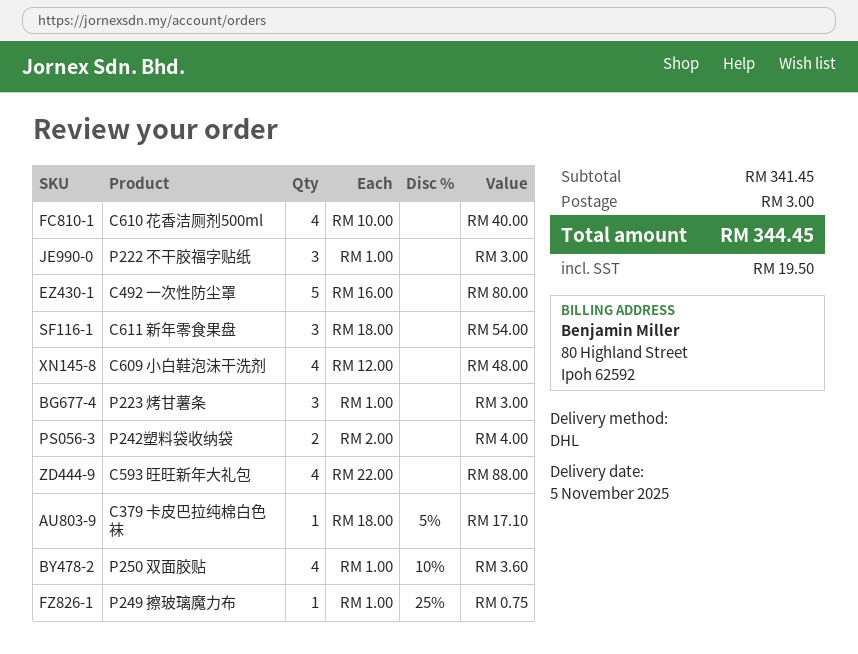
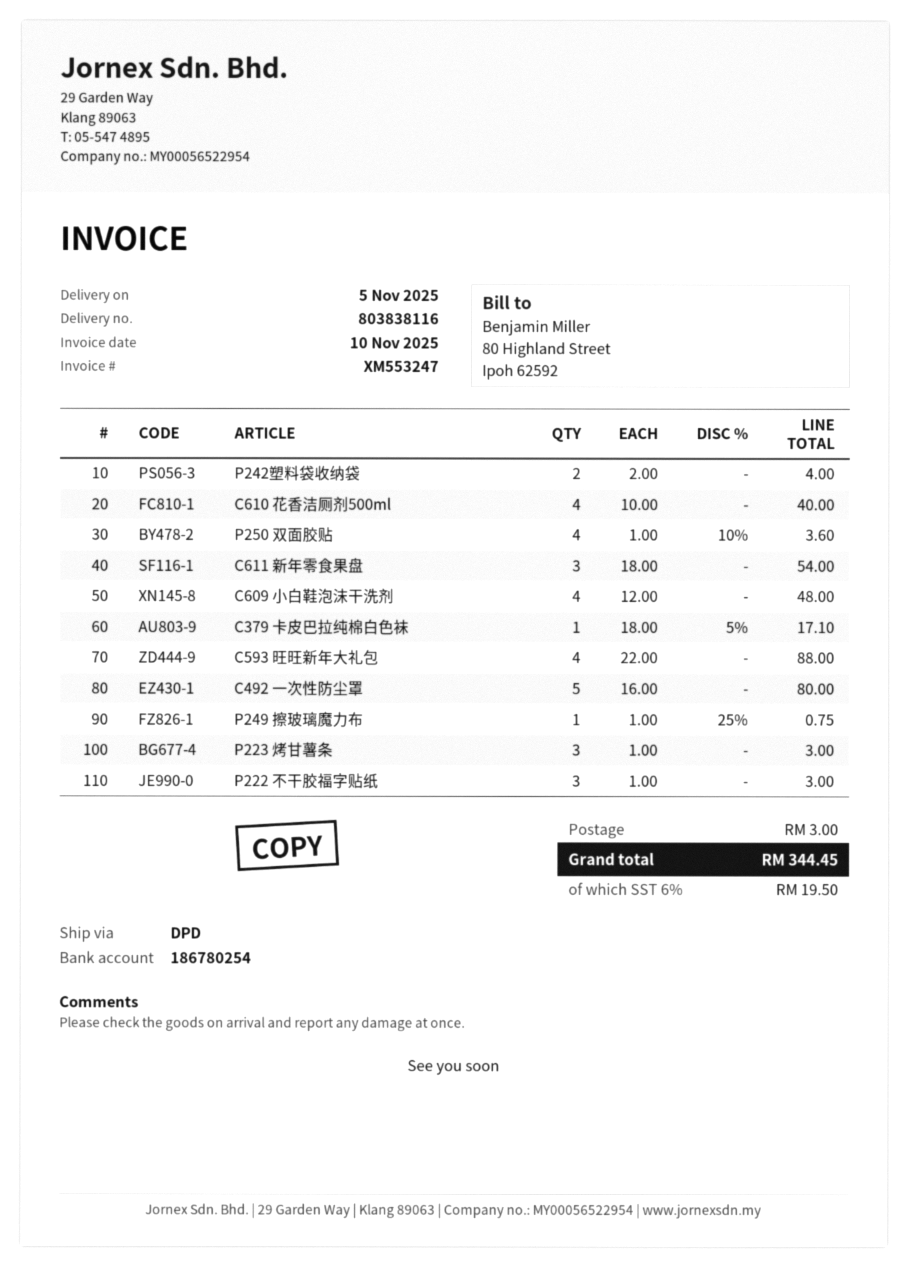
shipping method: DHL -> DPD

